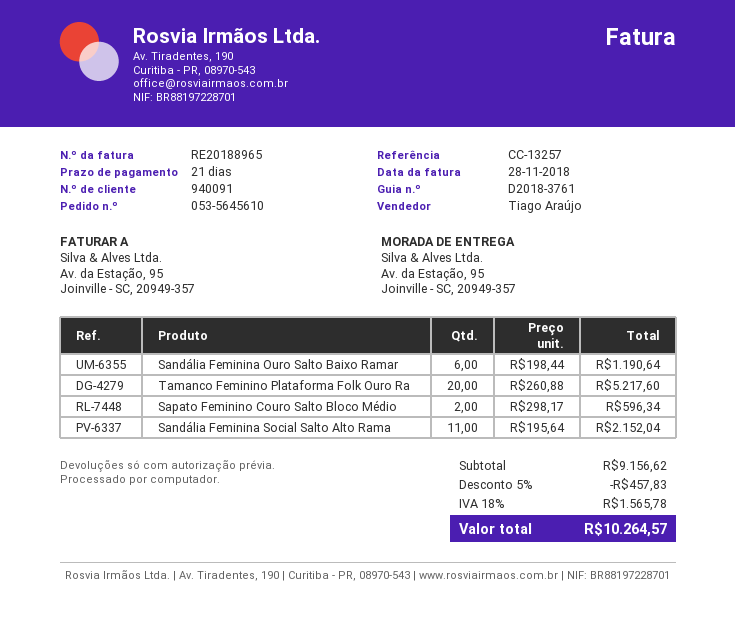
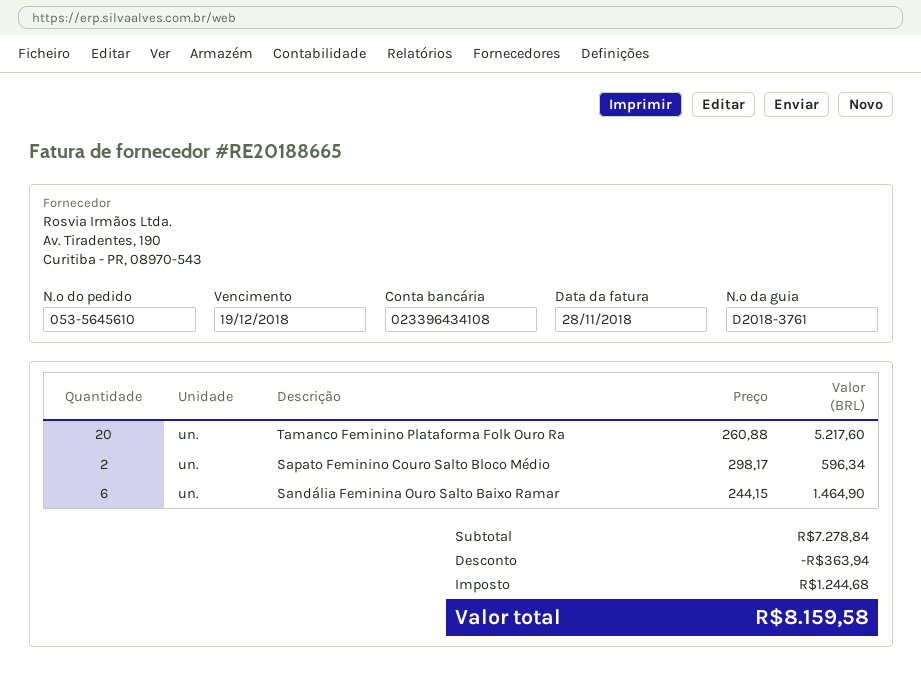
invoice number: RE20188965 -> RE20188665
Sandália Feminina Ouro Salto Baixo Ramar: 6 x 198.44 = 1190.64 -> 6 x 244.15 = 1464.90
Sandália Feminina Social Salto Alto Rama: 11 x 195.64 = 2152.04 -> none
subtotal: 9156.62 -> 7278.84
discount: 457.83 -> 363.94
tax: 1565.78 -> 1244.68
total: 10264.57 -> 8159.58

